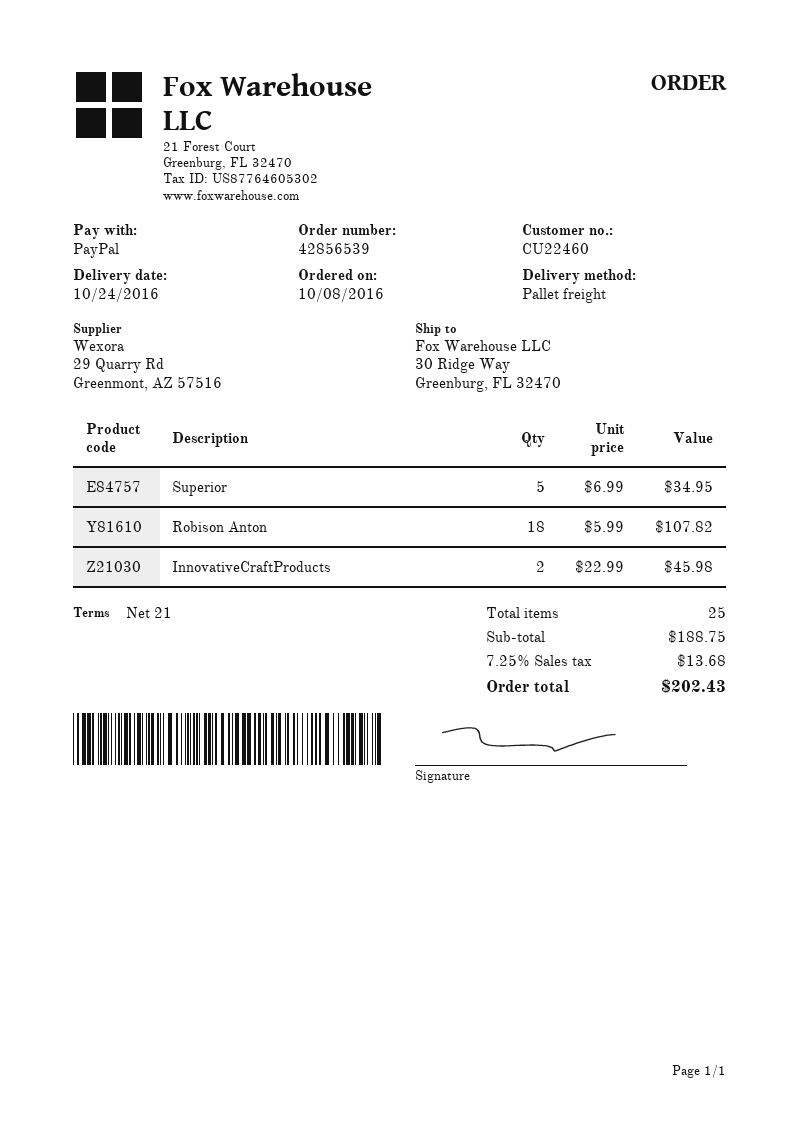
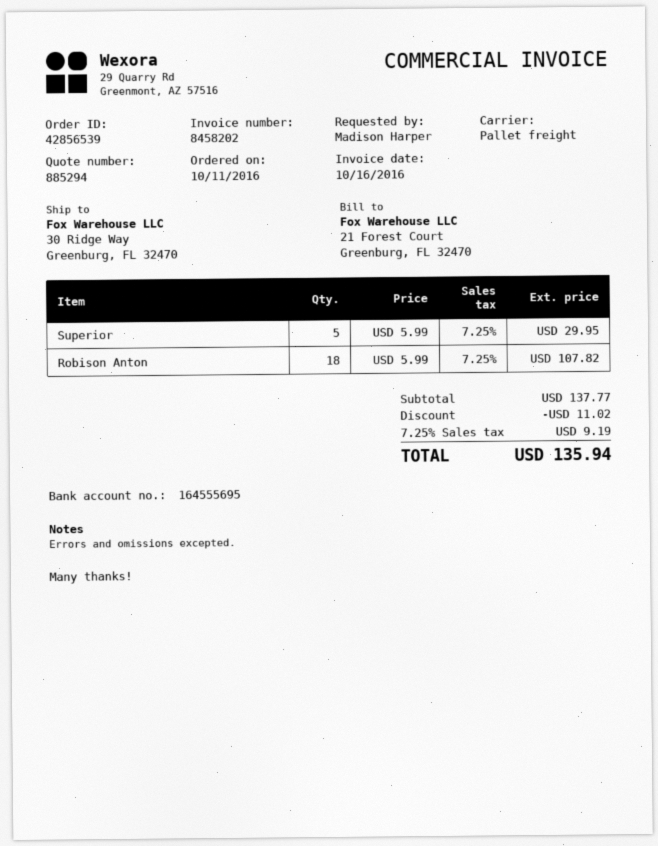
order date: 2016-10-08 -> 2016-10-11
Superior: 5 x 6.99 = 34.95 -> 5 x 5.99 = 29.95
InnovativeCraftProducts: 2 x 22.99 = 45.98 -> none
subtotal: 188.75 -> 137.77
discount: none -> 11.02
tax: 7.25% = 13.68 -> 7.25% = 9.19
total: 202.43 -> 135.94

